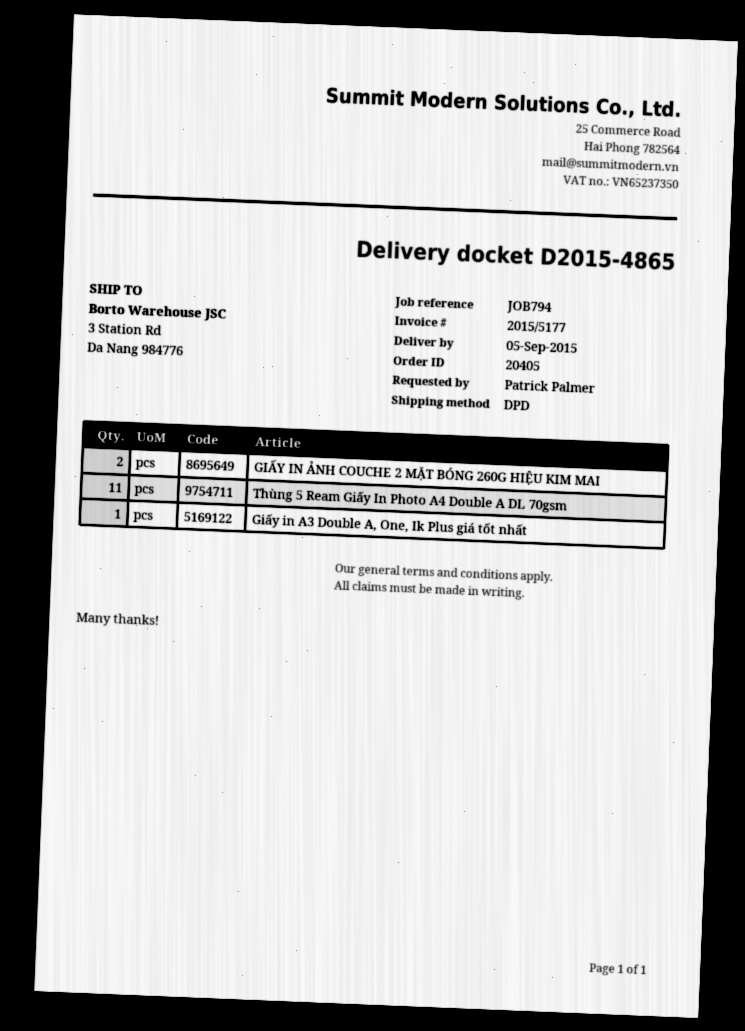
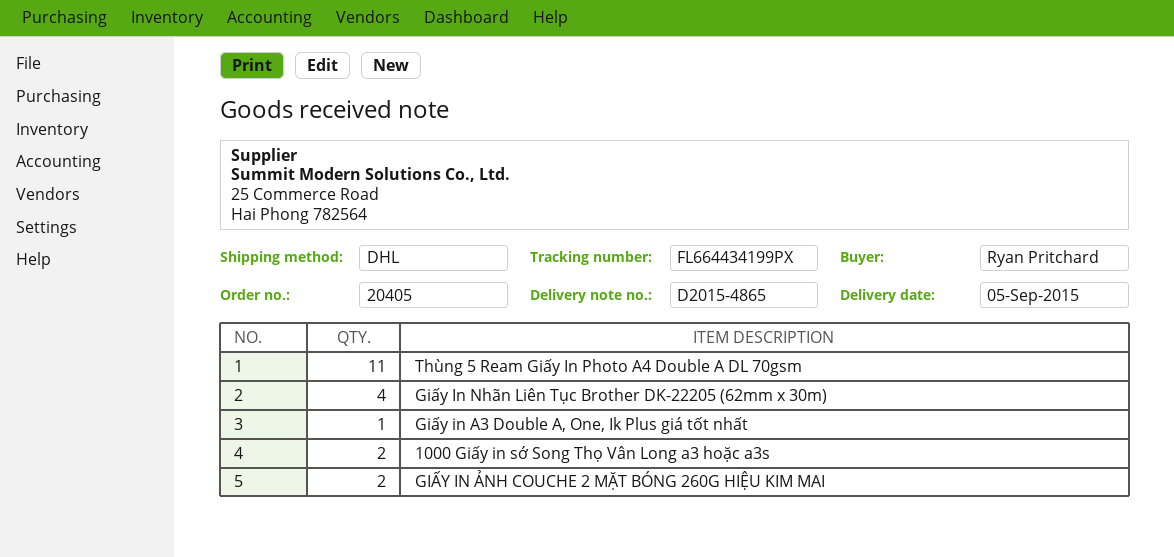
ordered by: Patrick Palmer -> Ryan Pritchard
shipping method: DPD -> DHL
Giấy In Nhãn Liên Tục Brother DK-22205 (62mm x 30m): none -> 4
1000 Giấy in sớ Song Thọ Vân Long a3 hoặc a3s: none -> 2

